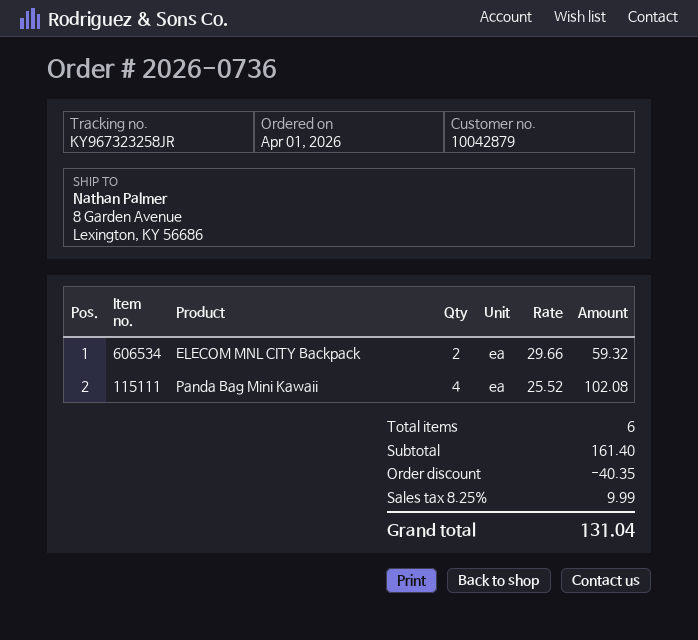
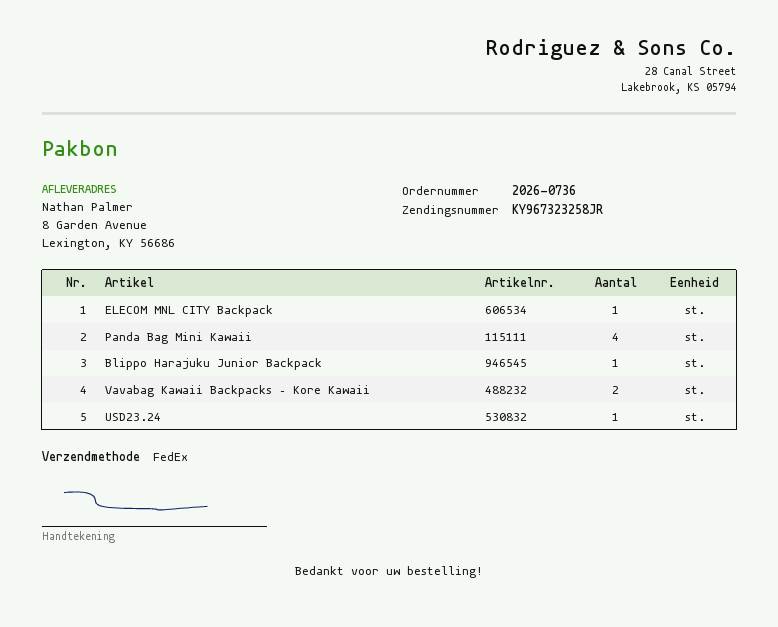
ELECOM MNL CITY Backpack: 2 -> 1
Blippo Harajuku Junior Backpack: none -> 1
Vavabag Kawaii Backpacks – Kore Kawaii: none -> 2
USD23.24: none -> 1

